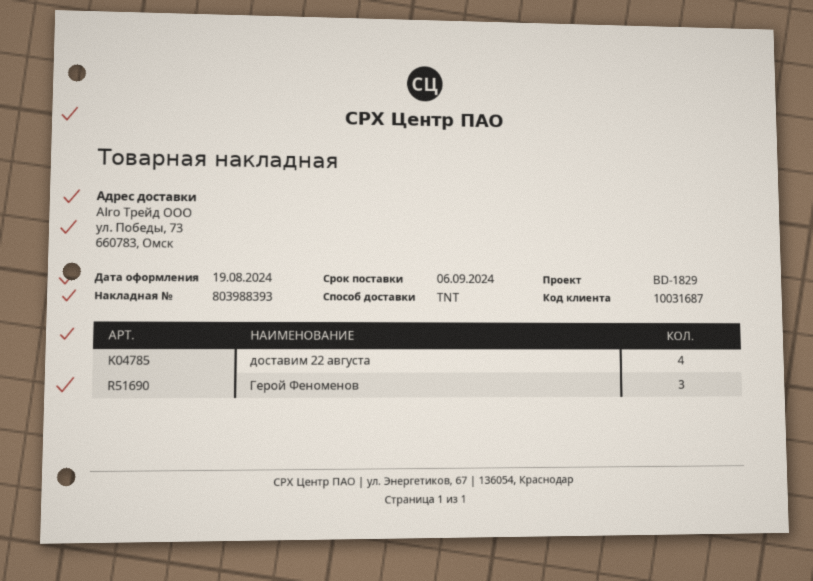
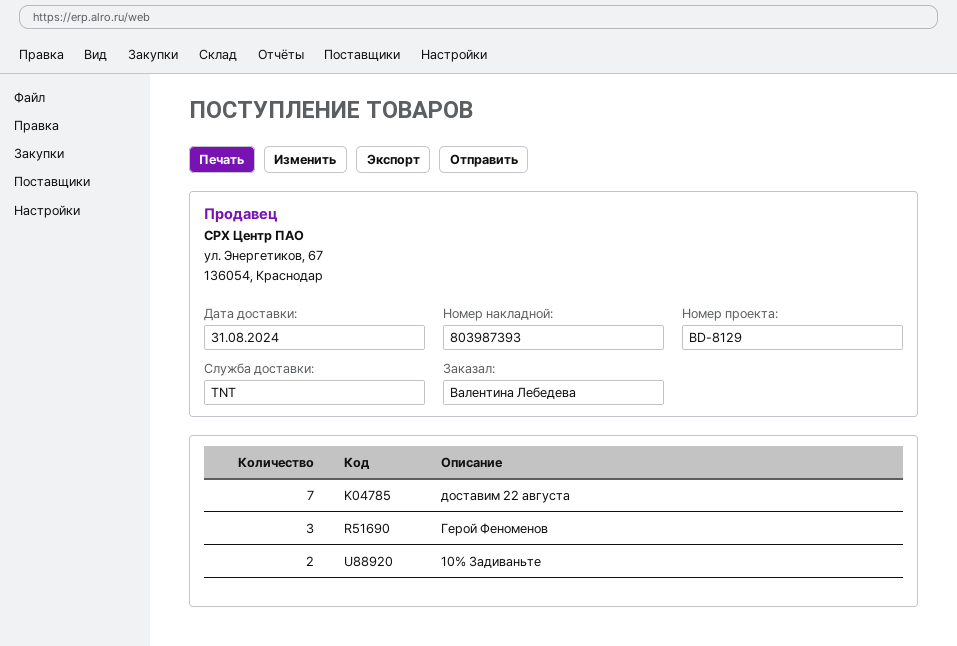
delivery note number: 803988393 -> 803987393
delivery date: 2024-09-06 -> 2024-08-31
reference: BD-1829 -> BD-8129
доставим 22 августа: 4 -> 7
10% Задиваньте: none -> 2

